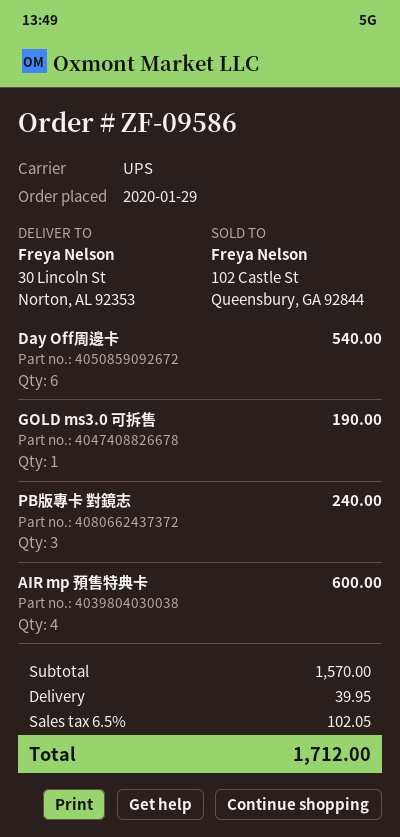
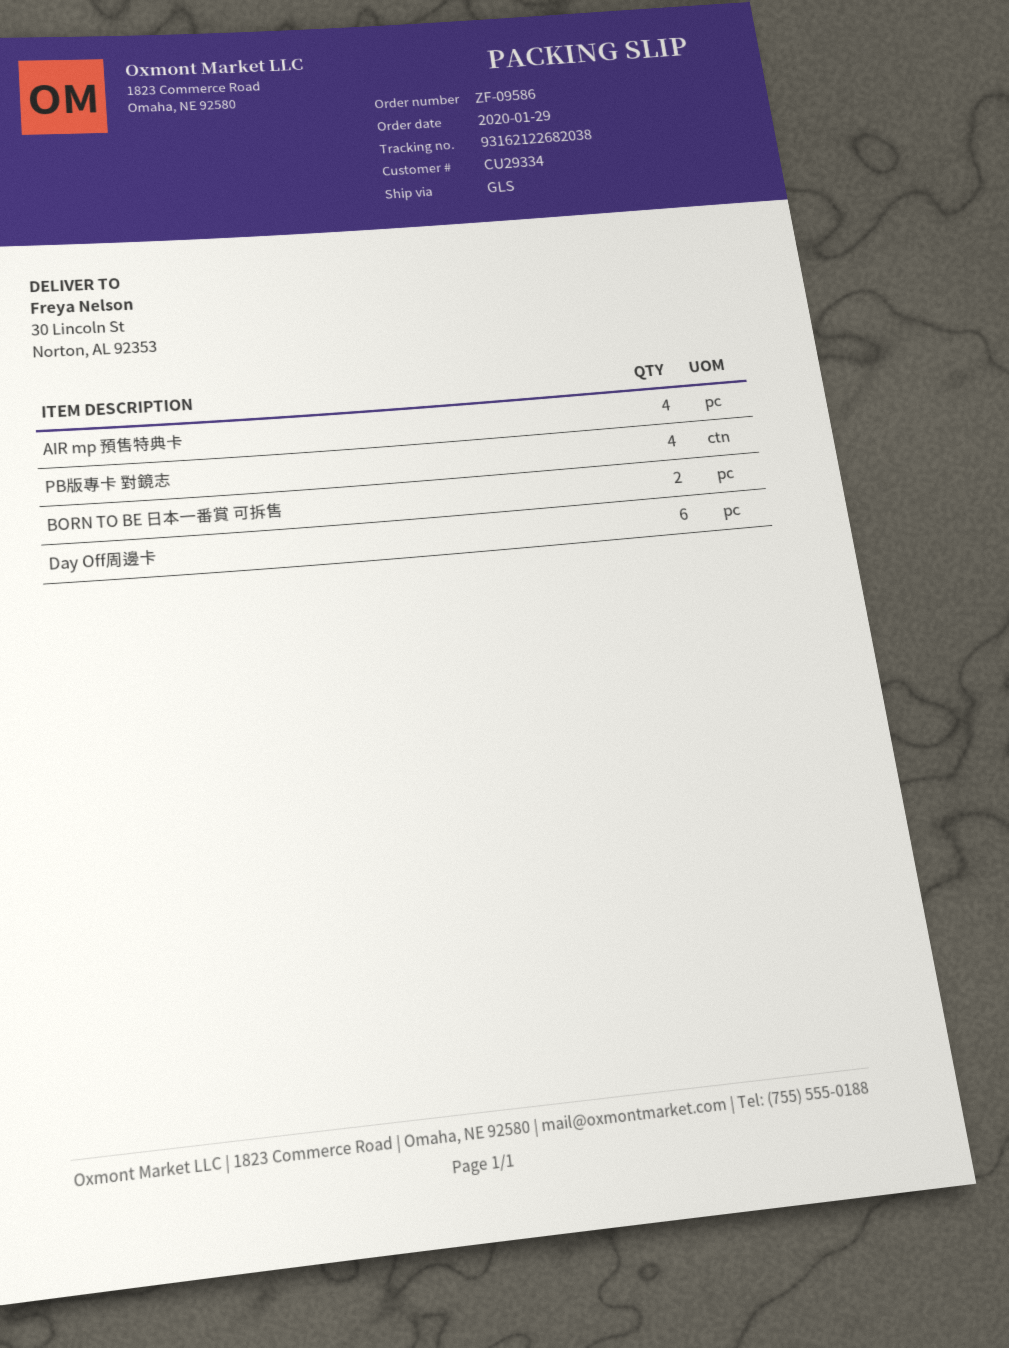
shipping method: UPS -> GLS
GOLD ms3.0 可拆售: 1 -> none
PB版專卡 對鏡志: 3 -> 4
BORN TO BE 日本一番賞 可拆售: none -> 2

